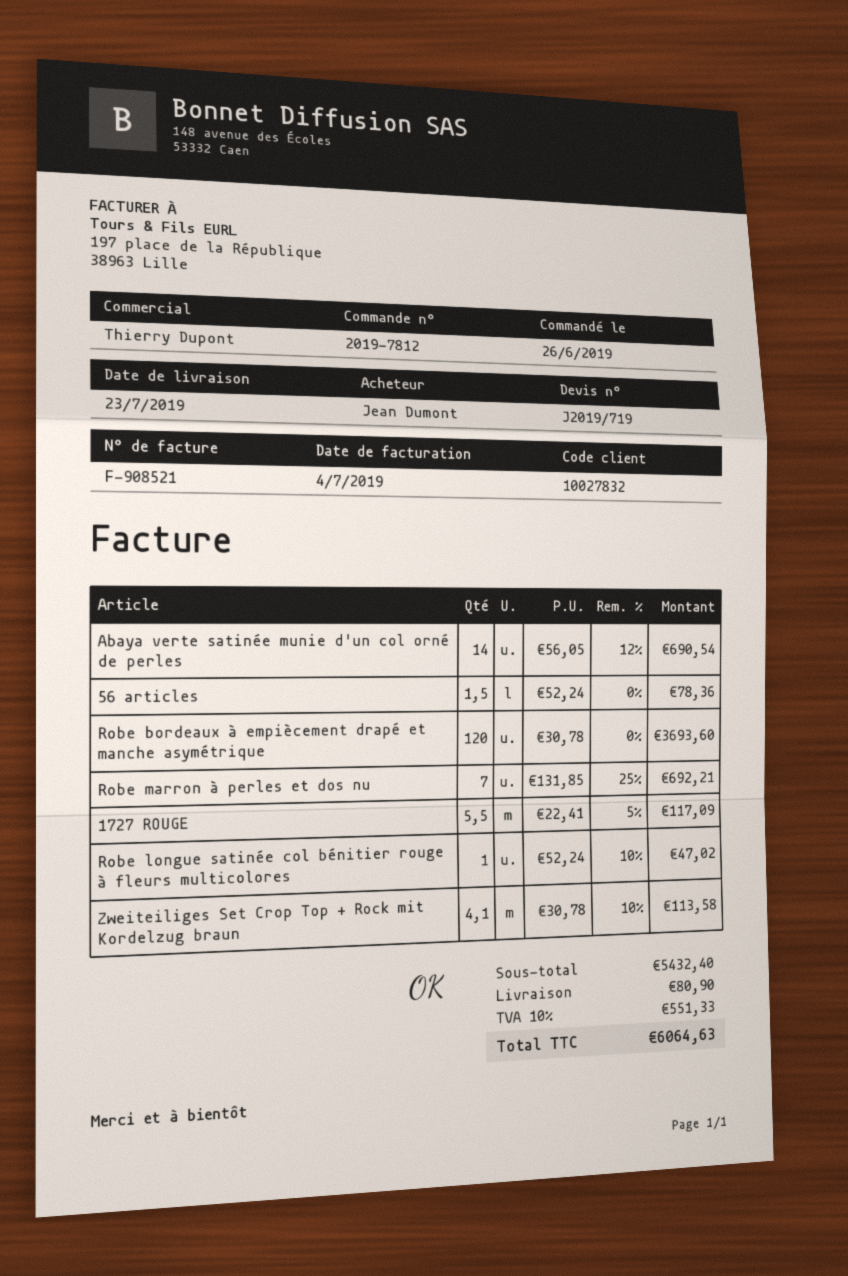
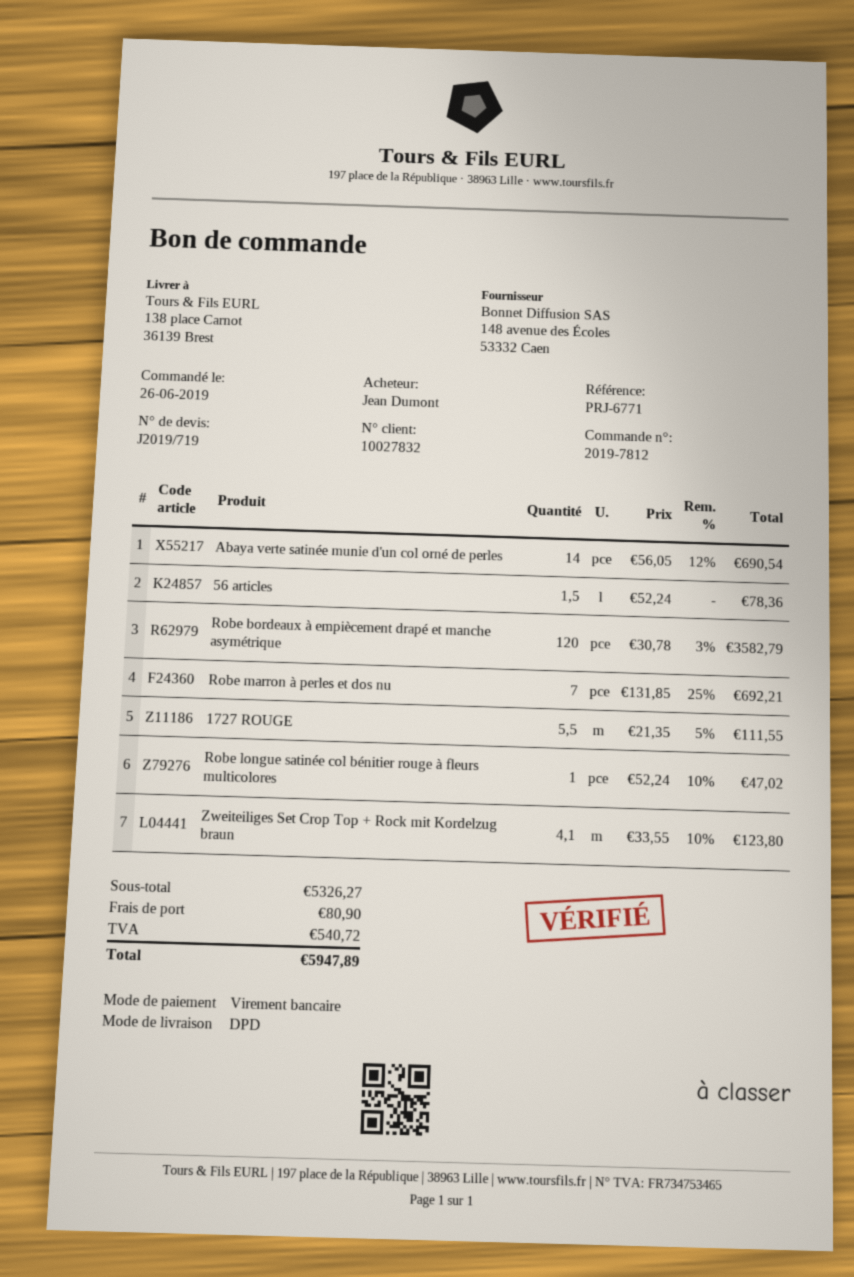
Robe bordeaux à empiècement drapé et manche asymétrique: 120 x 30.78 = 3693.60 -> 120 x 30.78 - 3% = 3582.79
1727 ROUGE: 5.5 x 22.41 - 5% = 117.09 -> 5.5 x 21.35 - 5% = 111.55
Zweiteiliges Set Crop Top + Rock mit Kordelzug braun: 4.1 x 30.78 - 10% = 113.58 -> 4.1 x 33.55 - 10% = 123.80
subtotal: 5432.40 -> 5326.27
tax: 551.33 -> 540.72
total: 6064.63 -> 5947.89

